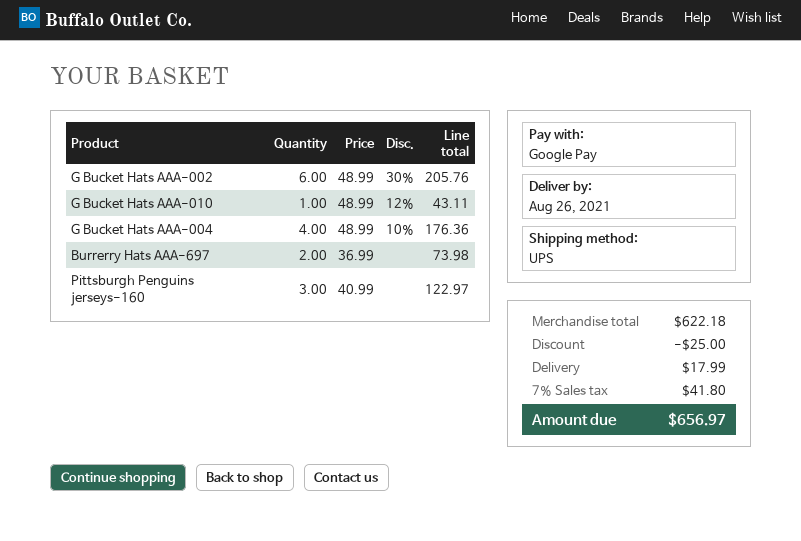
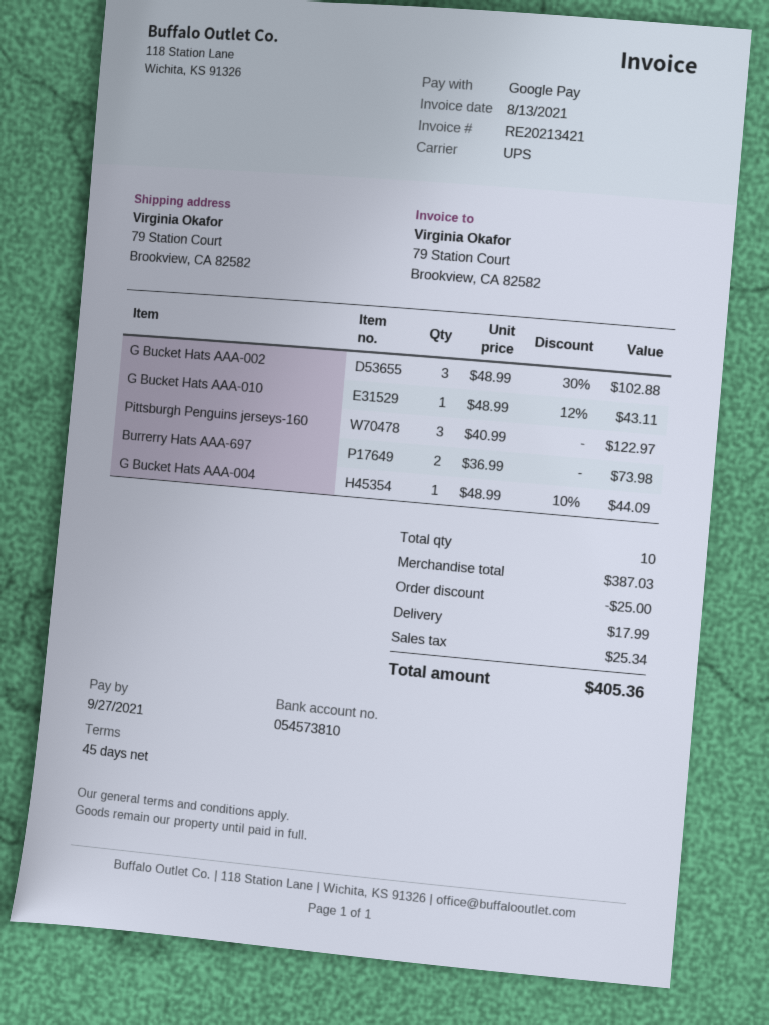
G Bucket Hats AAA-002: 6 x 48.99 - 30% = 205.76 -> 3 x 48.99 - 30% = 102.88
G Bucket Hats AAA-004: 4 x 48.99 - 10% = 176.36 -> 1 x 48.99 - 10% = 44.09
subtotal: 622.18 -> 387.03
tax: 41.80 -> 25.34
total: 656.97 -> 405.36

